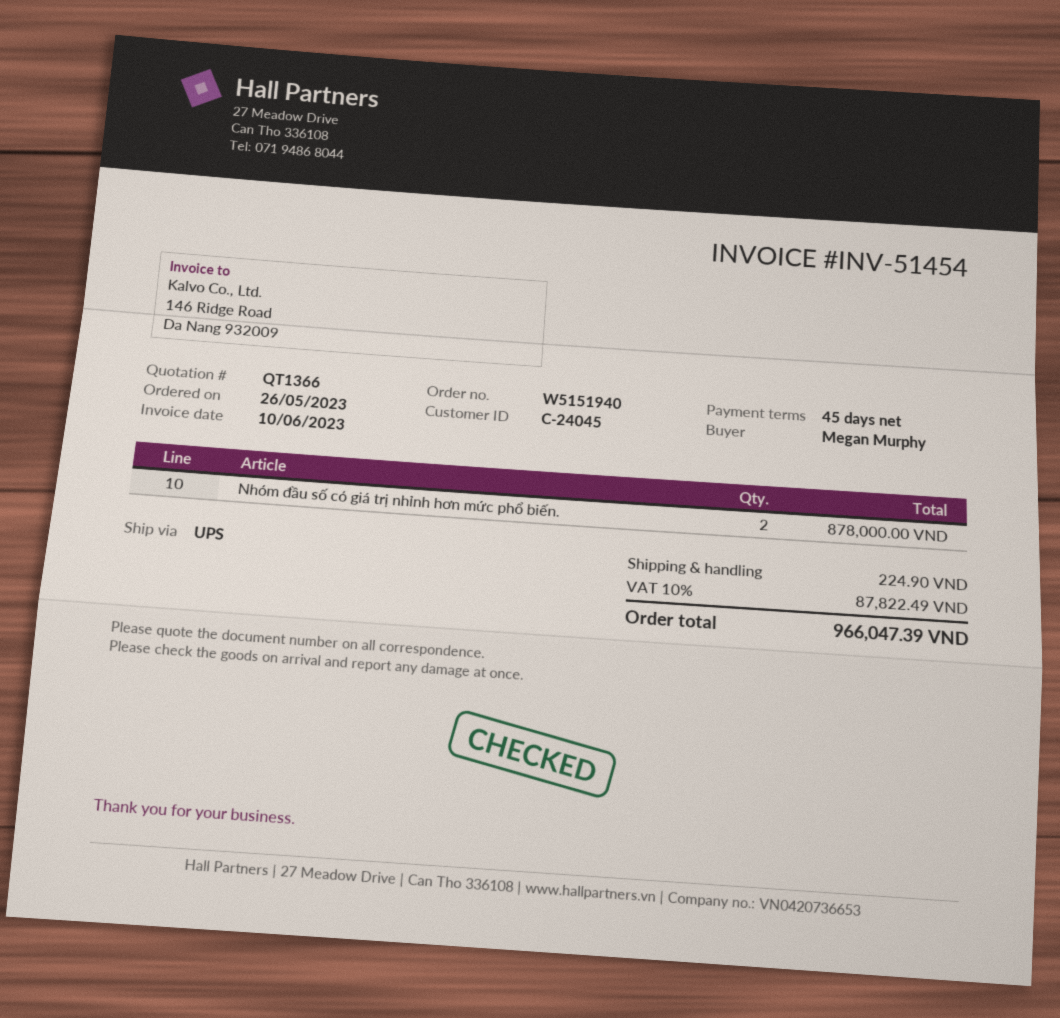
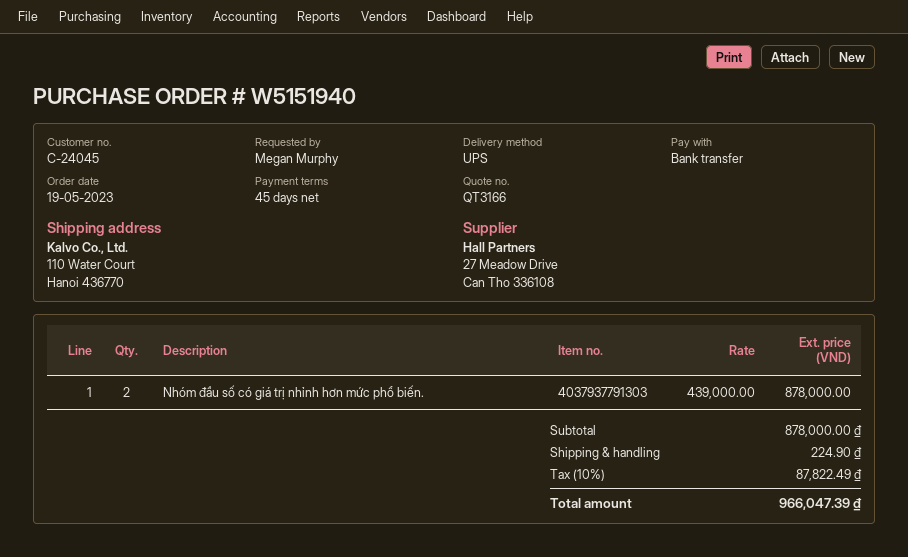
quote number: QT1366 -> QT3166
order date: 2023-05-26 -> 2023-05-19

